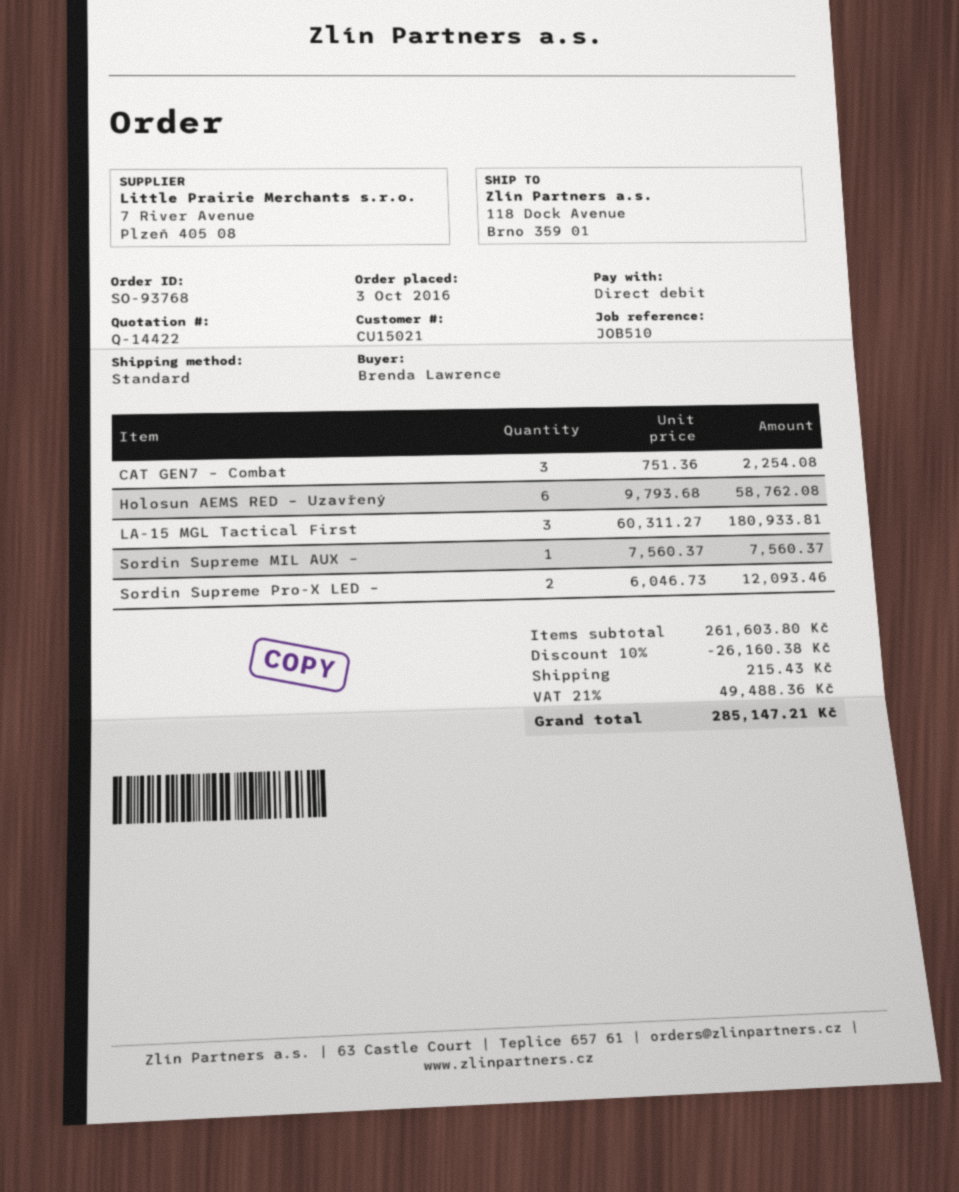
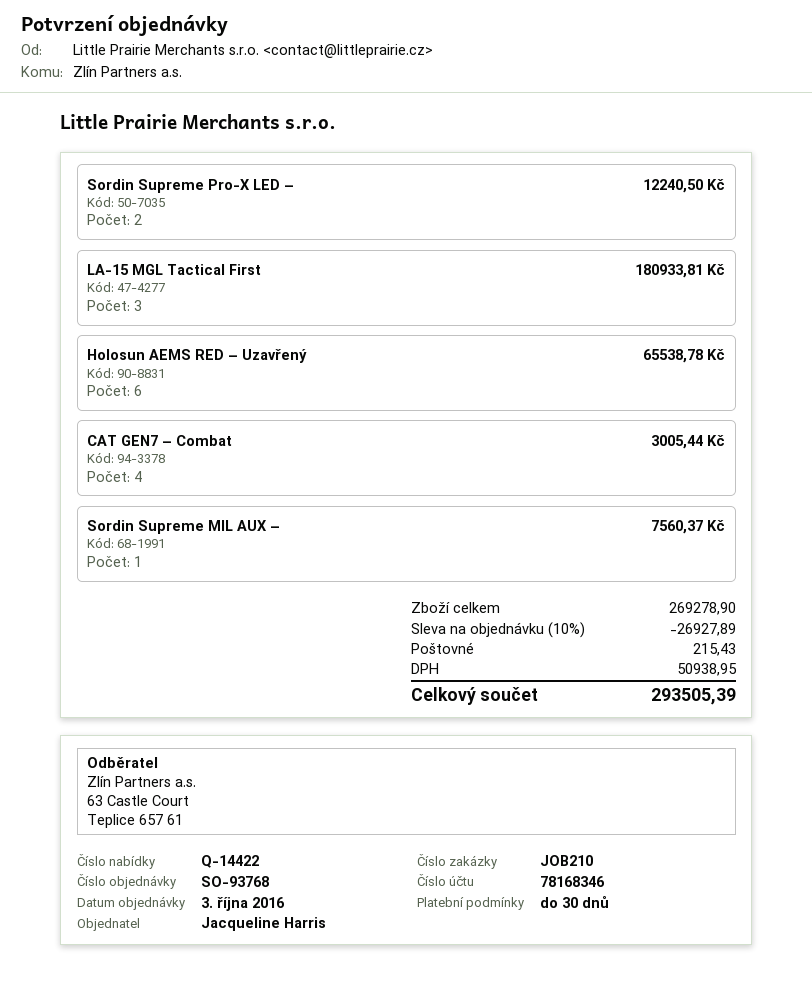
reference: JOB510 -> JOB210
ordered by: Brenda Lawrence -> Jacqueline Harris
CAT GEN7 – Combat: 3 for 2254.08 -> 4 for 3005.44
Holosun AEMS RED – Uzavřený: 6 for 58762.08 -> 6 for 65538.78
Sordin Supreme Pro-X LED –: 2 for 12093.46 -> 2 for 12240.50
subtotal: 261603.80 -> 269278.90
discount: 10% = 26160.38 -> 10% = 26927.89
tax: 49488.36 -> 50938.95
total: 285147.21 -> 293505.39

